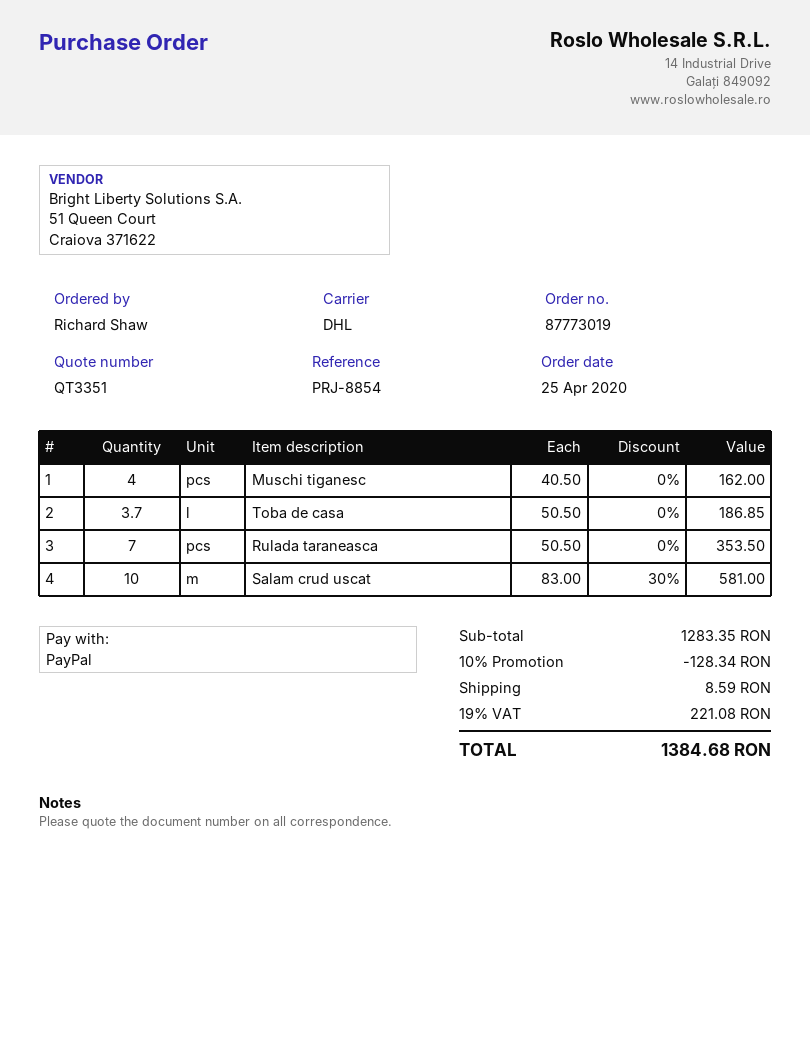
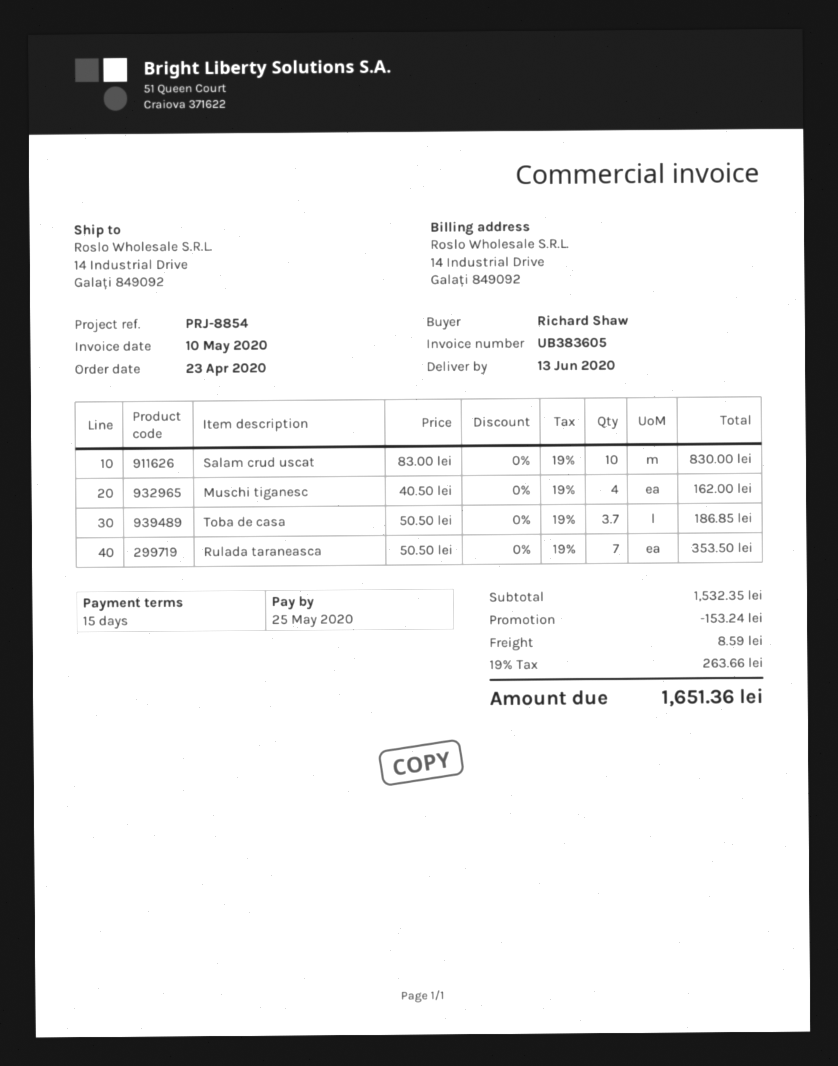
order date: 2020-04-25 -> 2020-04-23
Salam crud uscat: 10 x 83.00 - 30% = 581.00 -> 10 x 83.00 = 830.00
subtotal: 1283.35 -> 1532.35
discount: 128.34 -> 153.24
tax: 19% = 221.08 -> 19% = 263.66
total: 1384.68 -> 1651.36

